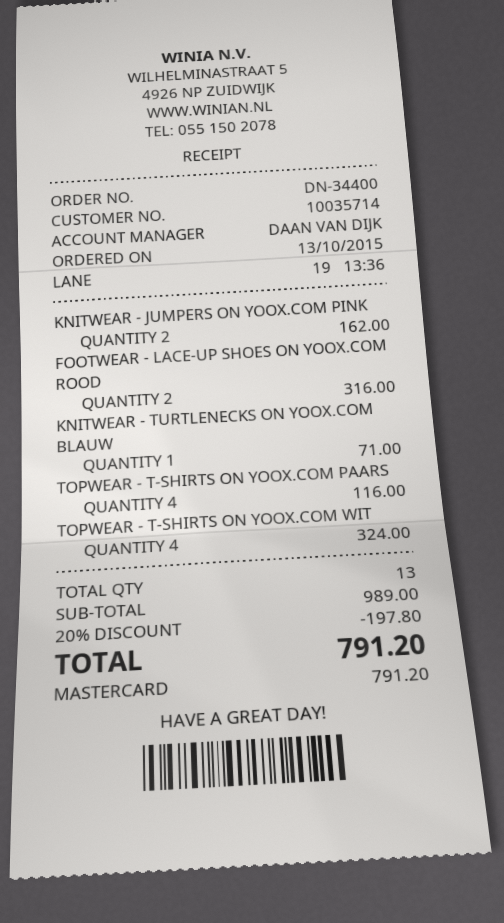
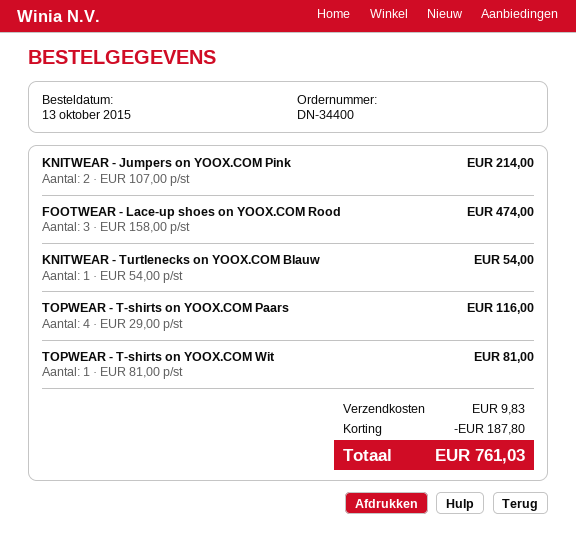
KNITWEAR - JUMPERS ON YOOX.COM PINK: 2 for 162.00 -> 2 for 214.00
FOOTWEAR - LACE-UP SHOES ON YOOX.COM ROOD: 2 for 316.00 -> 3 for 474.00
KNITWEAR - TURTLENECKS ON YOOX.COM BLAUW: 1 for 71.00 -> 1 for 54.00
TOPWEAR - T-SHIRTS ON YOOX.COM WIT: 4 for 324.00 -> 1 for 81.00
discount: 197.80 -> 187.80
shipping: none -> 9.83
total: 791.20 -> 761.03

